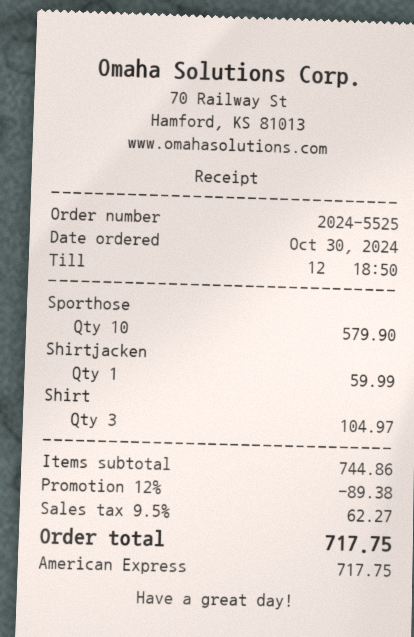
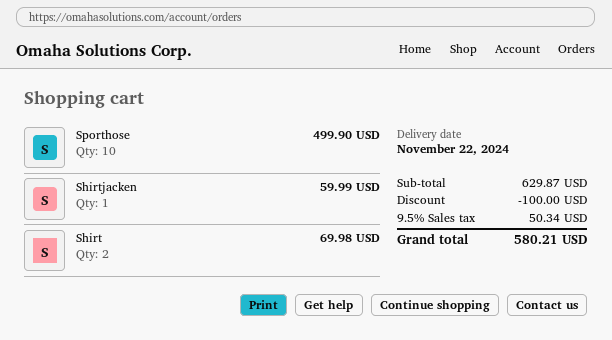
Sporthose: 10 for 579.90 -> 10 for 499.90
Shirt: 3 for 104.97 -> 2 for 69.98
subtotal: 744.86 -> 629.87
discount: 89.38 -> 100.00
tax: 9.5% = 62.27 -> 9.5% = 50.34
total: 717.75 -> 580.21

